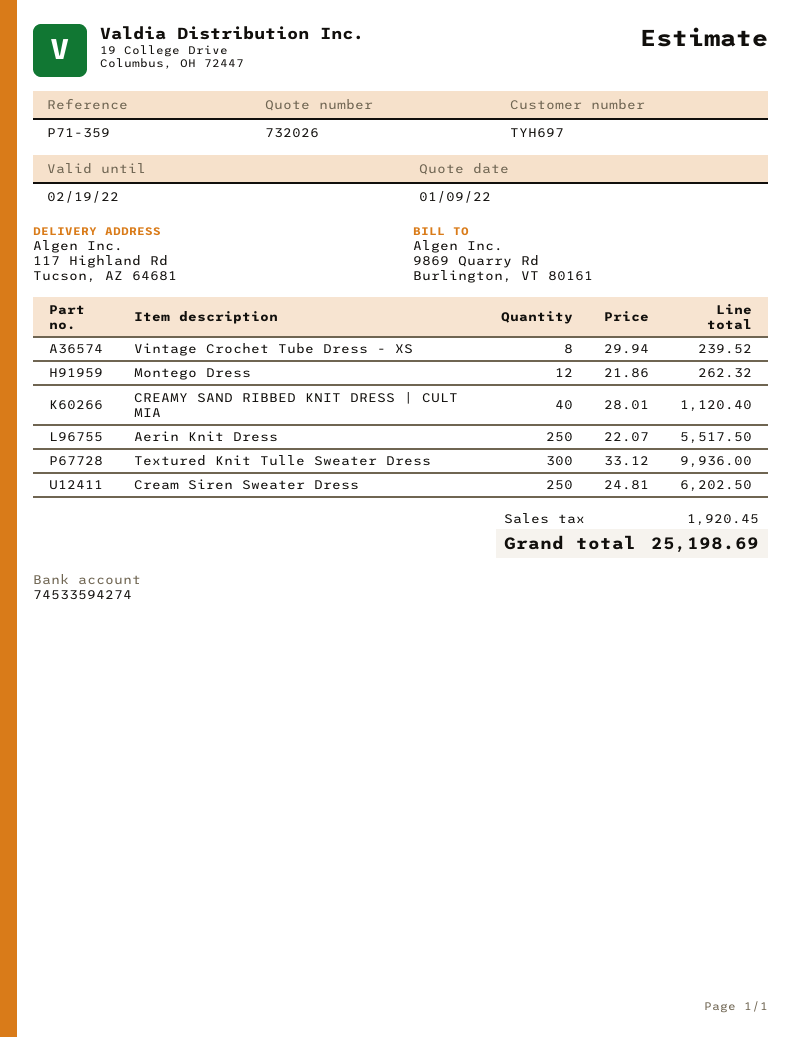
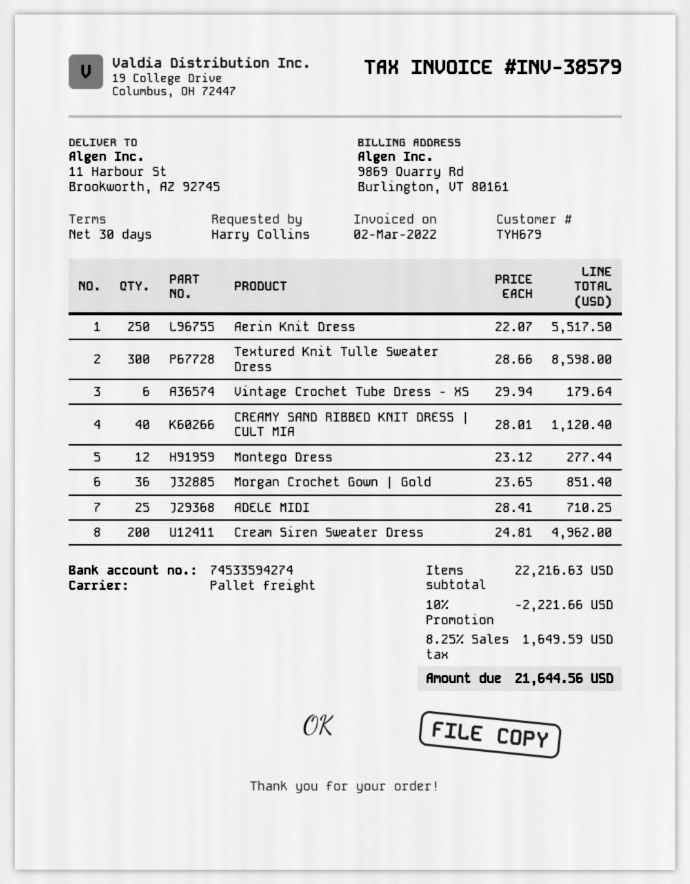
customer number: TYH697 -> TYH679
ship to: 117 Highland Rd, Tucson, AZ 64681 -> 11 Harbour St, Brookworth, AZ 92745
Vintage Crochet Tube Dress - XS: 8 x 29.94 = 239.52 -> 6 x 29.94 = 179.64
Montego Dress: 12 x 21.86 = 262.32 -> 12 x 23.12 = 277.44
Textured Knit Tulle Sweater Dress: 300 x 33.12 = 9936.00 -> 300 x 28.66 = 8598.00
Cream Siren Sweater Dress: 250 x 24.81 = 6202.50 -> 200 x 24.81 = 4962.00
Morgan Crochet Gown | Gold: none -> 36 x 23.65 = 851.40
ADELE MIDI: none -> 25 x 28.41 = 710.25
discount: none -> 10% = 2221.66
tax: 1920.45 -> 1649.59
total: 25198.69 -> 21644.56

